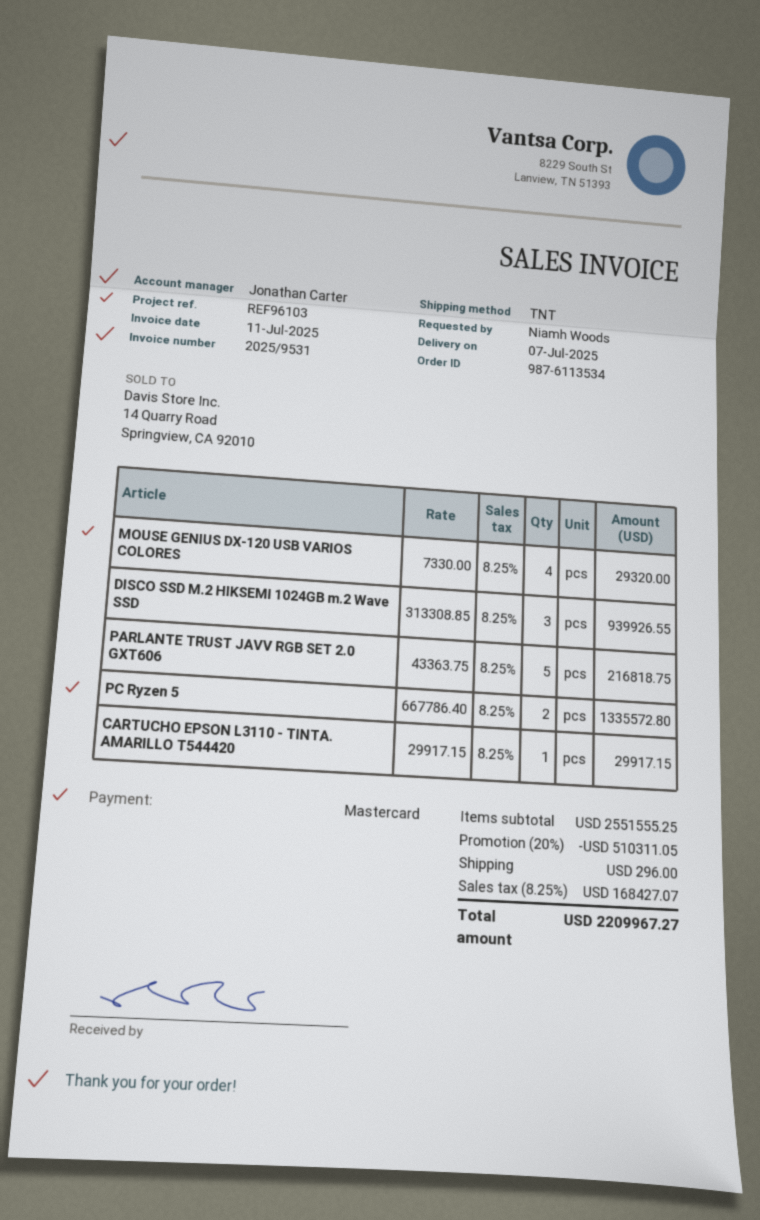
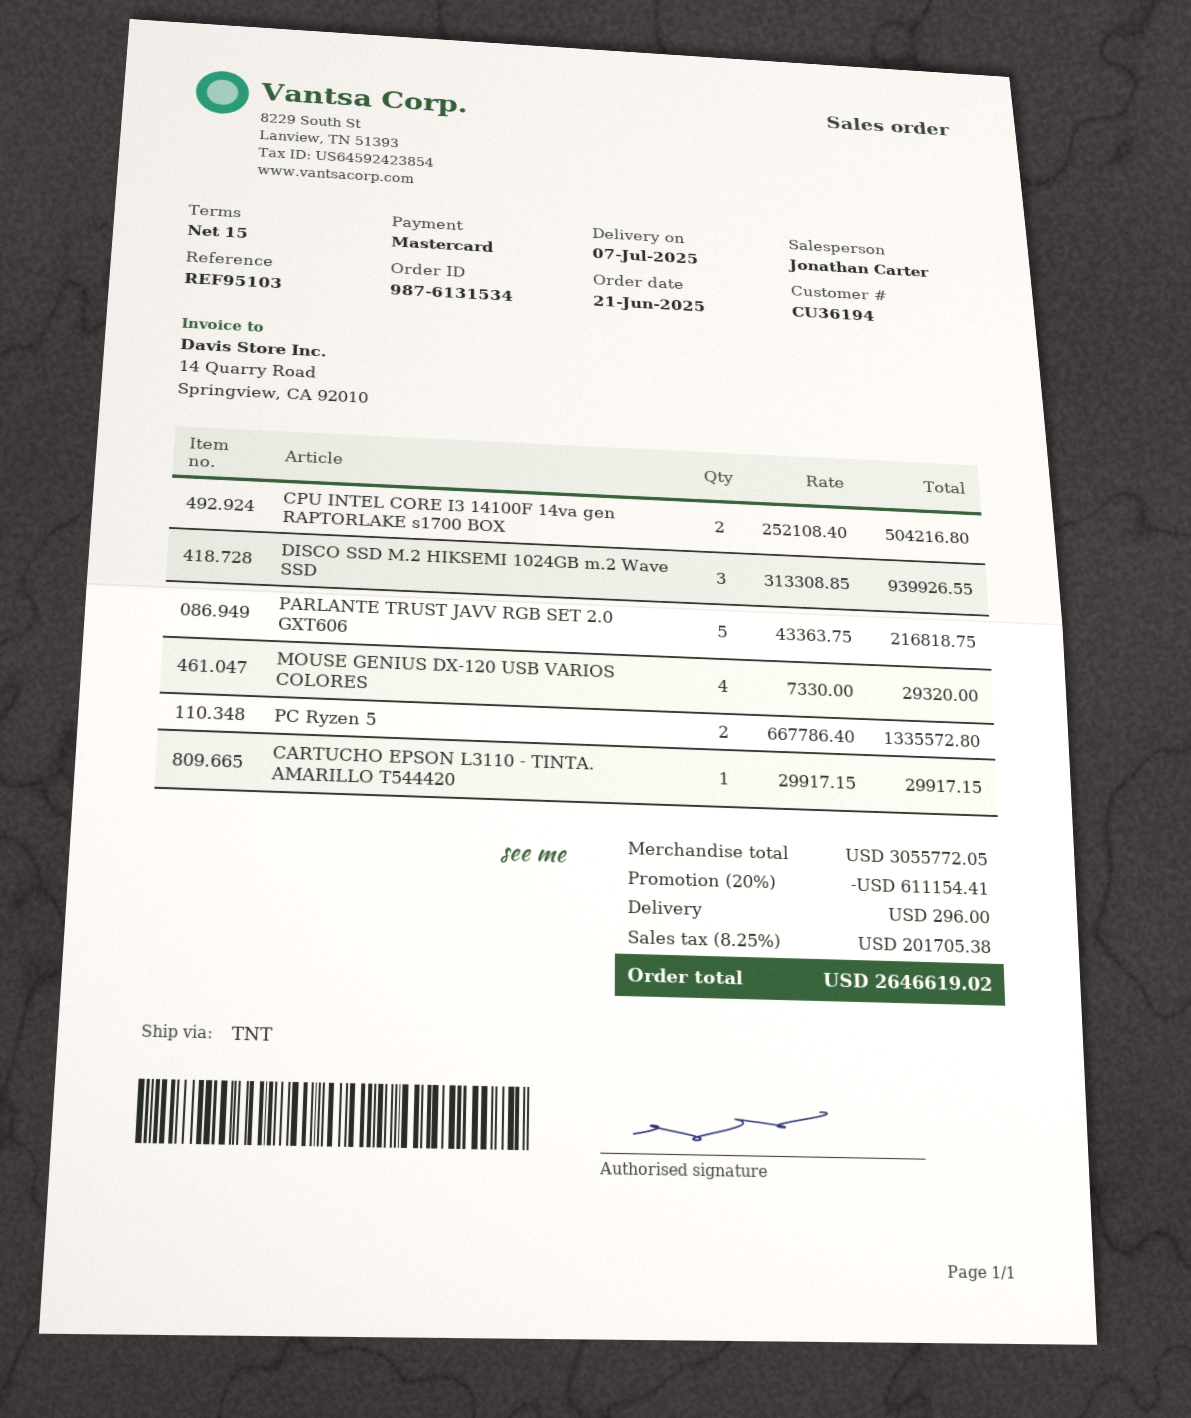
order number: 987-6113534 -> 987-6131534
reference: REF96103 -> REF95103
CPU INTEL CORE I3 14100F 14va gen RAPTORLAKE s1700 BOX: none -> 2 x 252108.40 = 504216.80
subtotal: 2551555.25 -> 3055772.05
discount: 20% = 510311.05 -> 20% = 611154.41
tax: 8.25% = 168427.07 -> 8.25% = 201705.38
total: 2209967.27 -> 2646619.02

